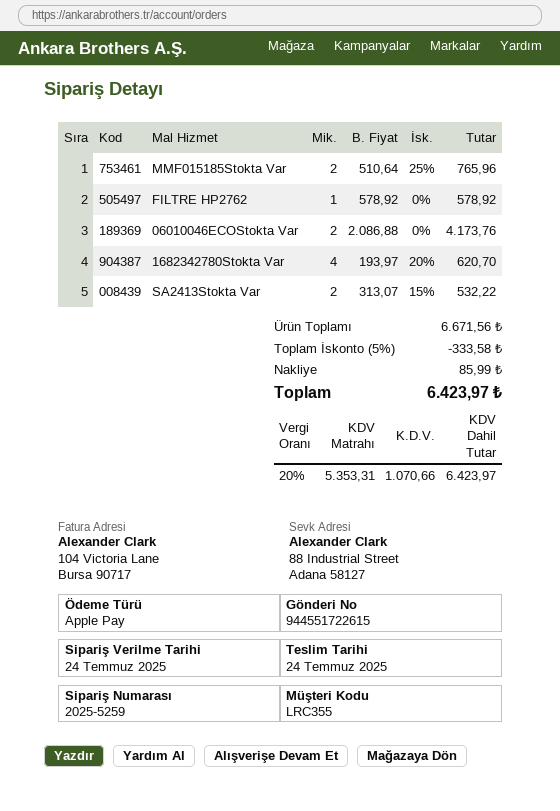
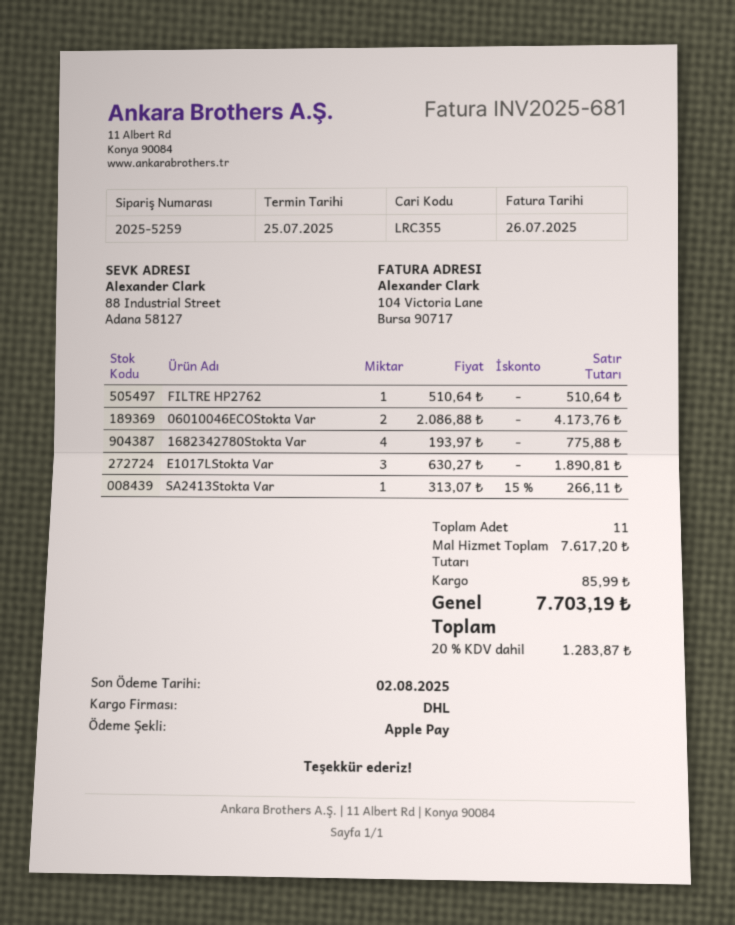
delivery date: 2025-07-24 -> 2025-07-25
MMF015185Stokta Var: 2 x 510.64 - 25% = 765.96 -> none
FILTRE HP2762: 1 x 578.92 = 578.92 -> 1 x 510.64 = 510.64
1682342780Stokta Var: 4 x 193.97 - 20% = 620.70 -> 4 x 193.97 = 775.88
SA2413Stokta Var: 2 x 313.07 - 15% = 532.22 -> 1 x 313.07 - 15% = 266.11
E1017LStokta Var: none -> 3 x 630.27 = 1890.81
subtotal: 6671.56 -> 7617.20
discount: 5% = 333.58 -> none
tax: 20% = 1070.66 -> 20% = 1283.87
total: 6423.97 -> 7703.19

